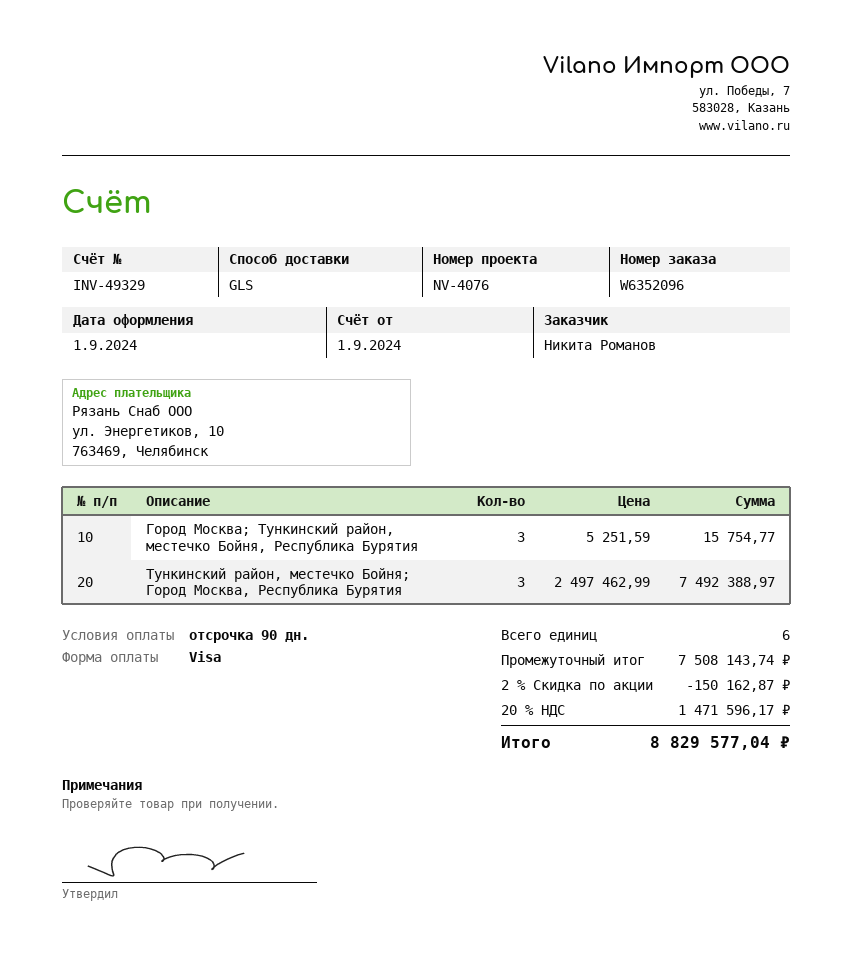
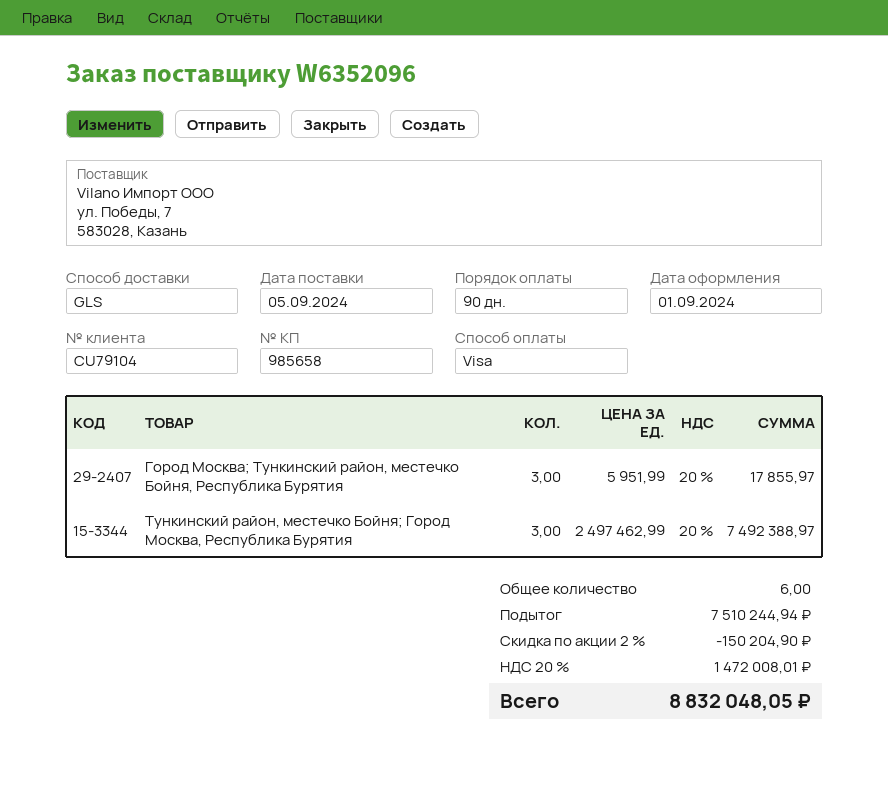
Город Москва; Тункинский район, местечко Бойня, Республика Бурятия: 3 x 5251.59 = 15754.77 -> 3 x 5951.99 = 17855.97
subtotal: 7508143.74 -> 7510244.94
discount: 2% = 150162.87 -> 2% = 150204.90
tax: 20% = 1471596.17 -> 20% = 1472008.01
total: 8829577.04 -> 8832048.05

